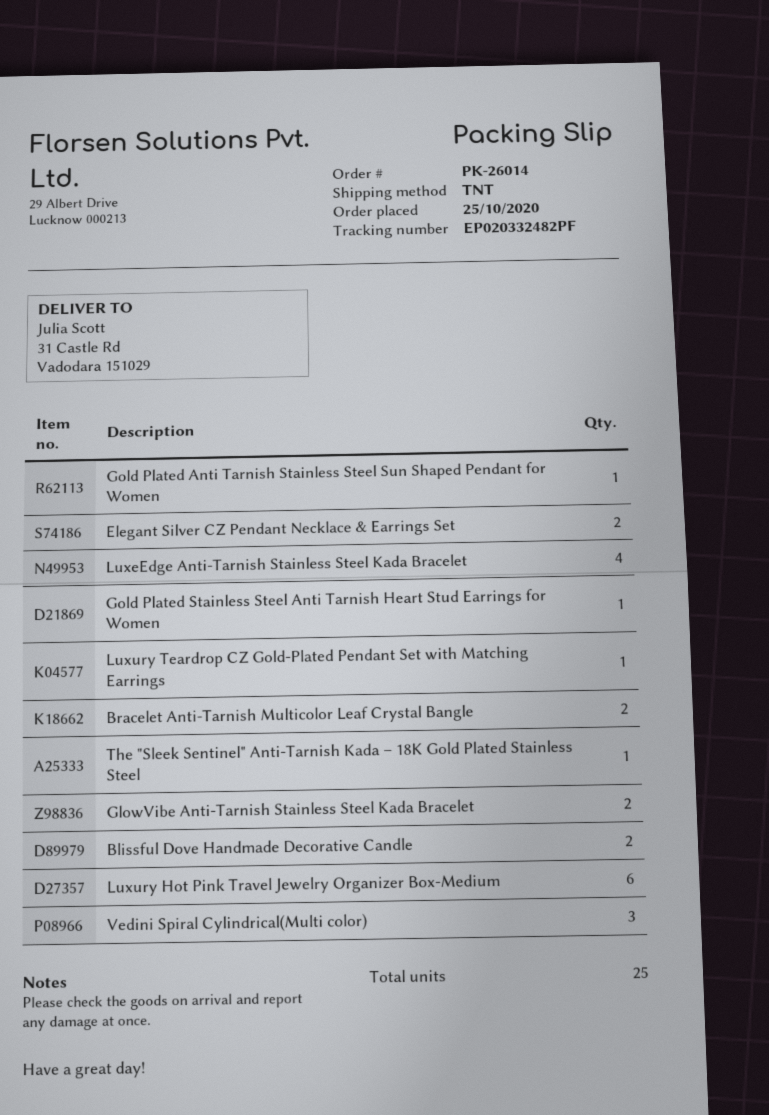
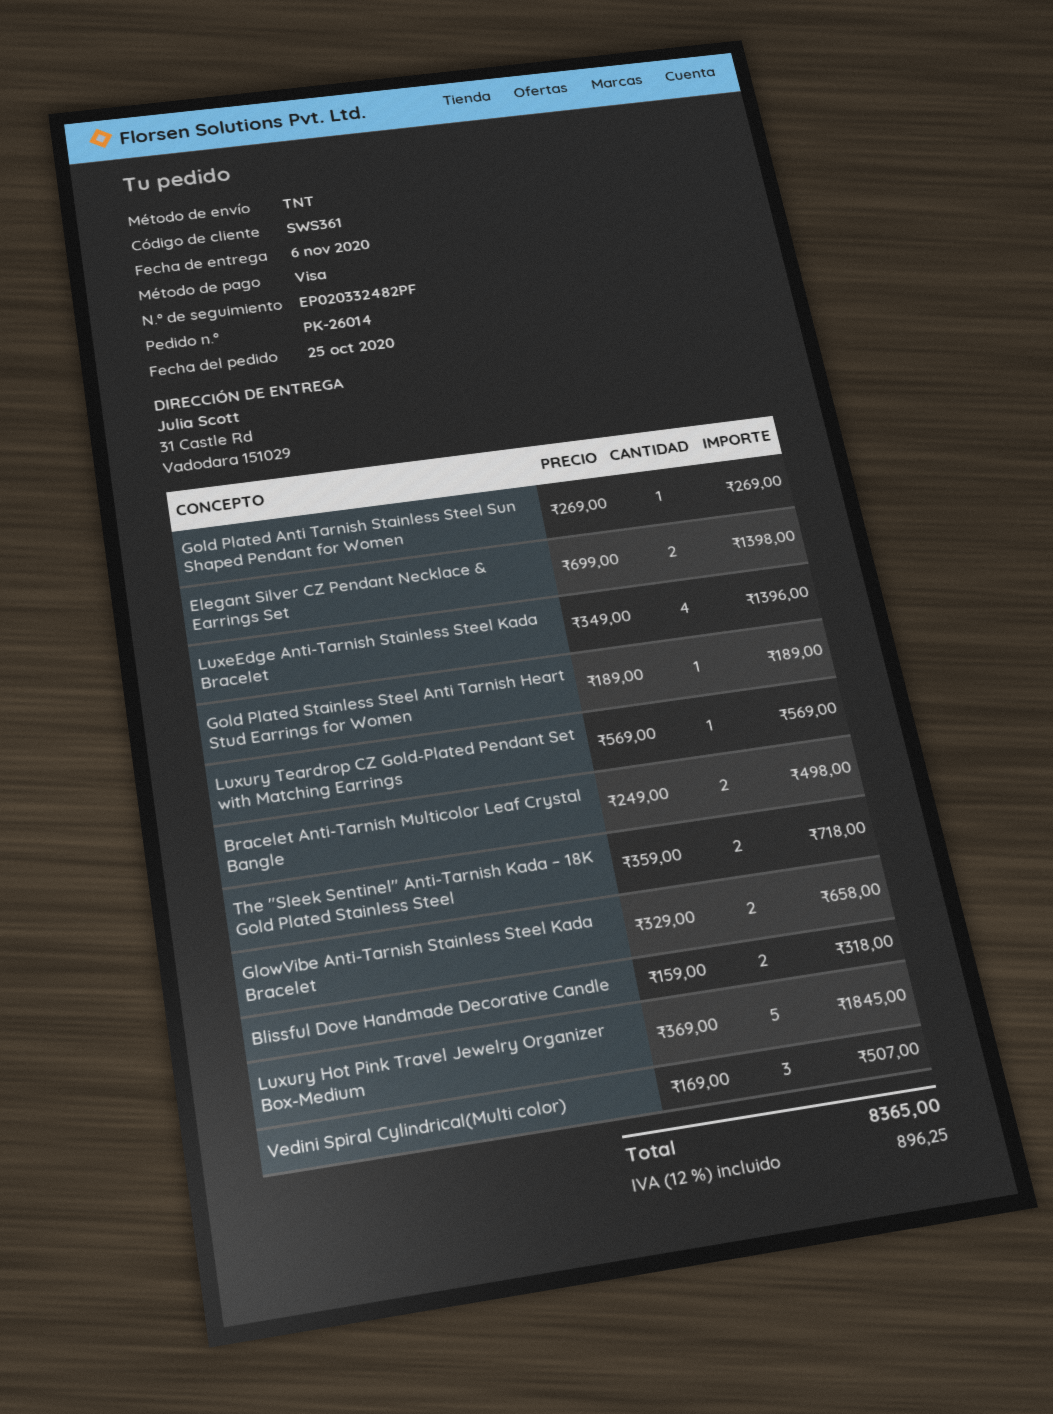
The "Sleek Sentinel" Anti-Tarnish Kada – 18K Gold Plated Stainless Steel: 1 -> 2
Luxury Hot Pink Travel Jewelry Organizer Box-Medium: 6 -> 5

